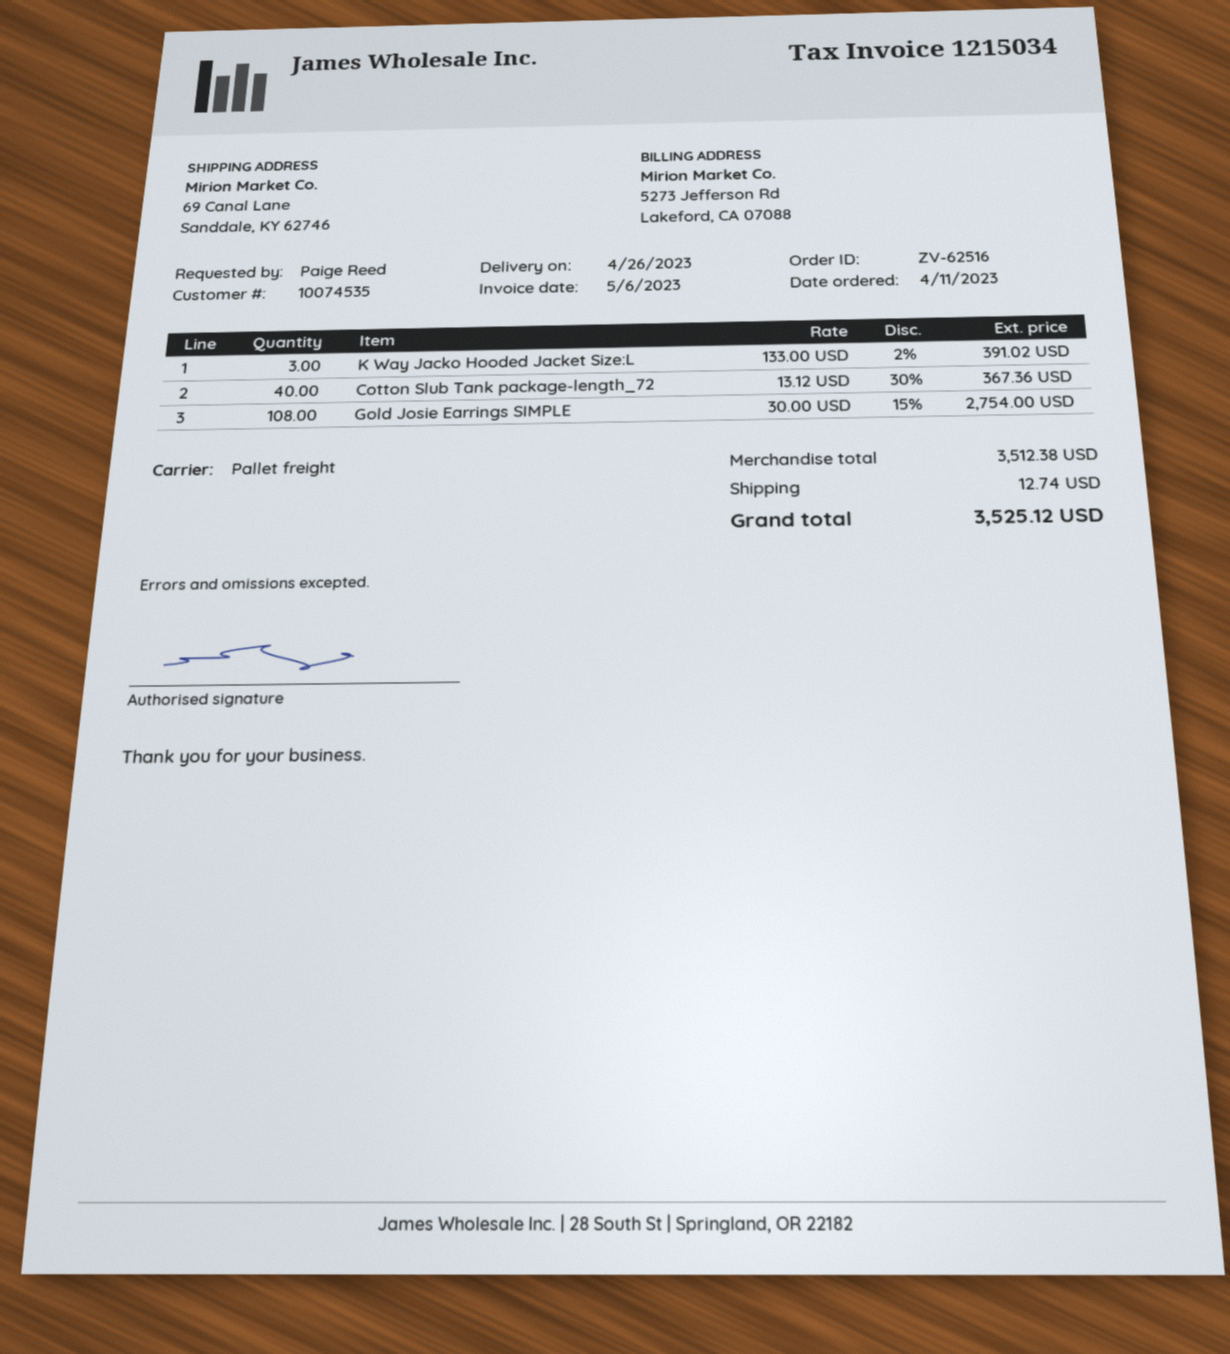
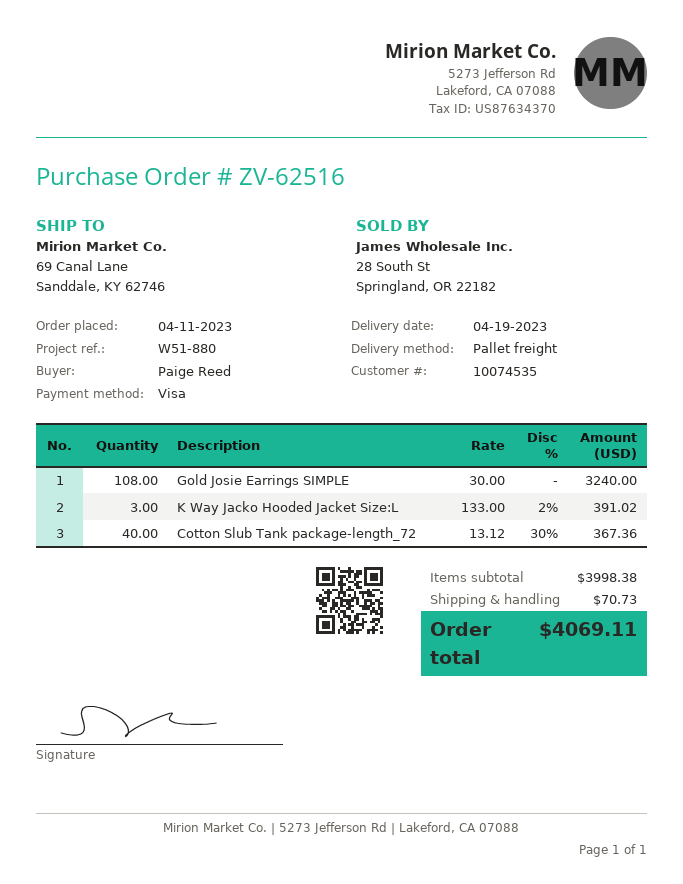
delivery date: 2023-04-26 -> 2023-04-19
Gold Josie Earrings SIMPLE: 108 x 30.00 - 15% = 2754.00 -> 108 x 30.00 = 3240.00
subtotal: 3512.38 -> 3998.38
shipping: 12.74 -> 70.73
total: 3525.12 -> 4069.11

